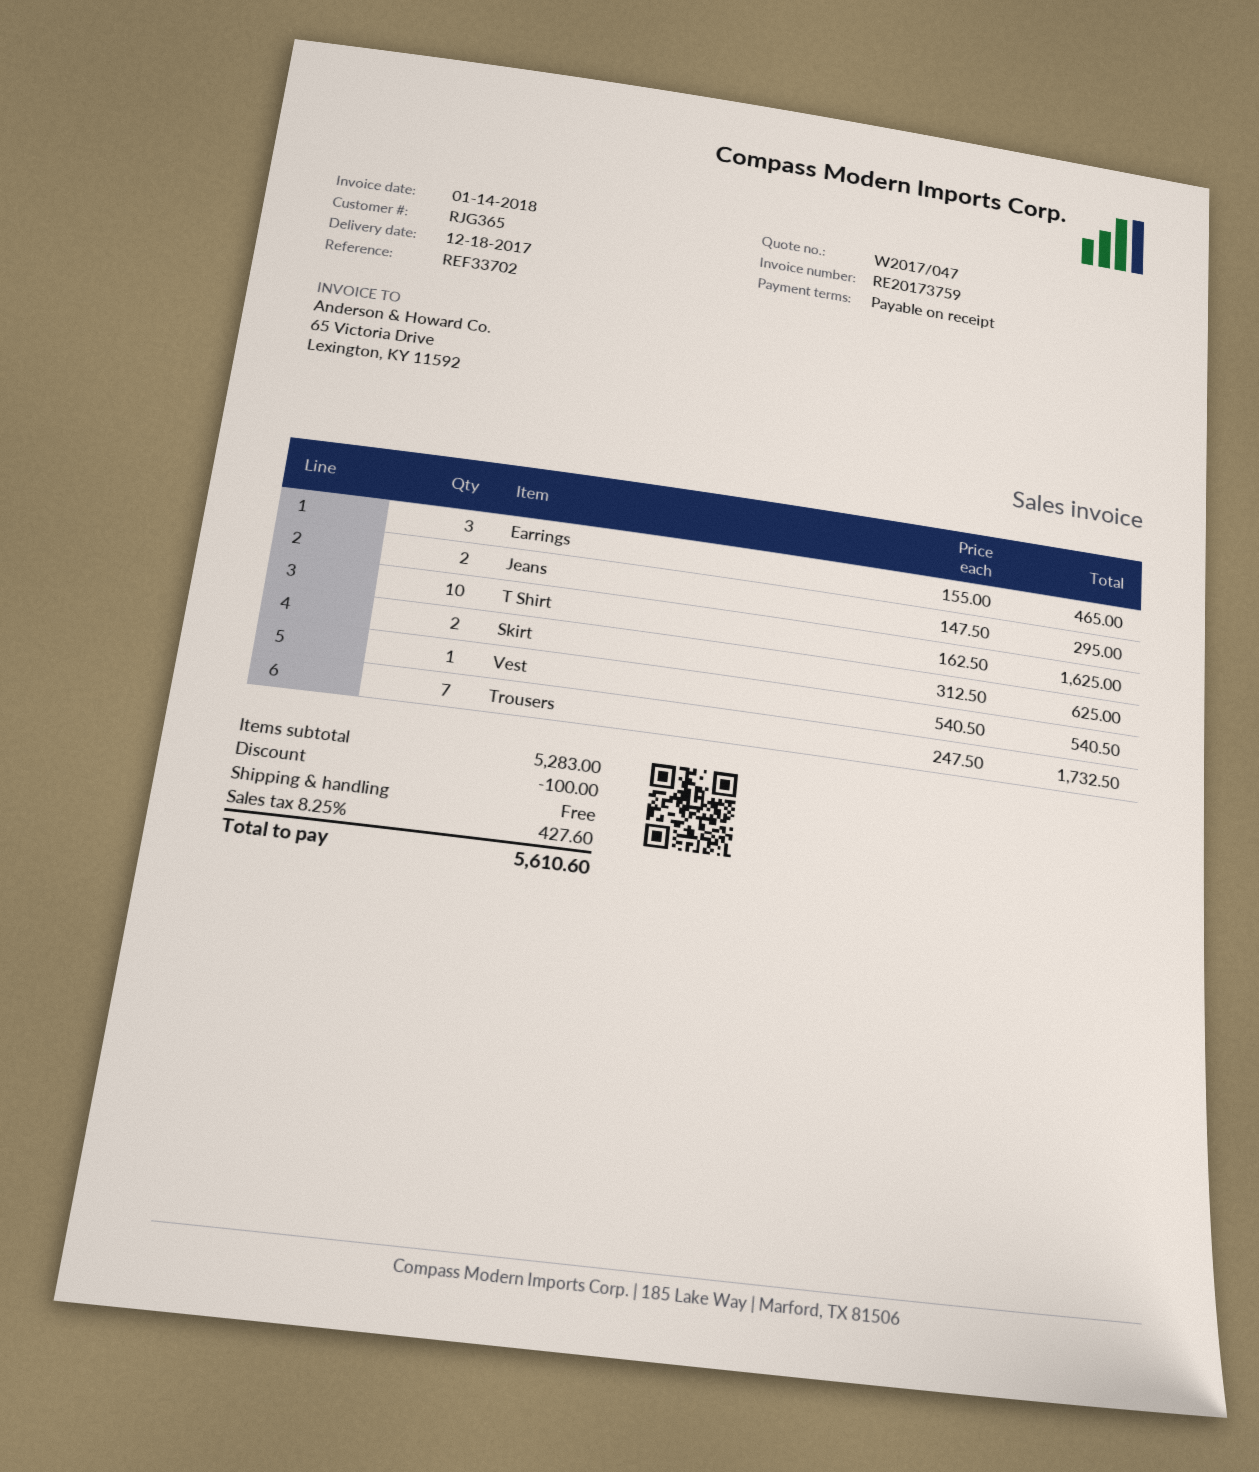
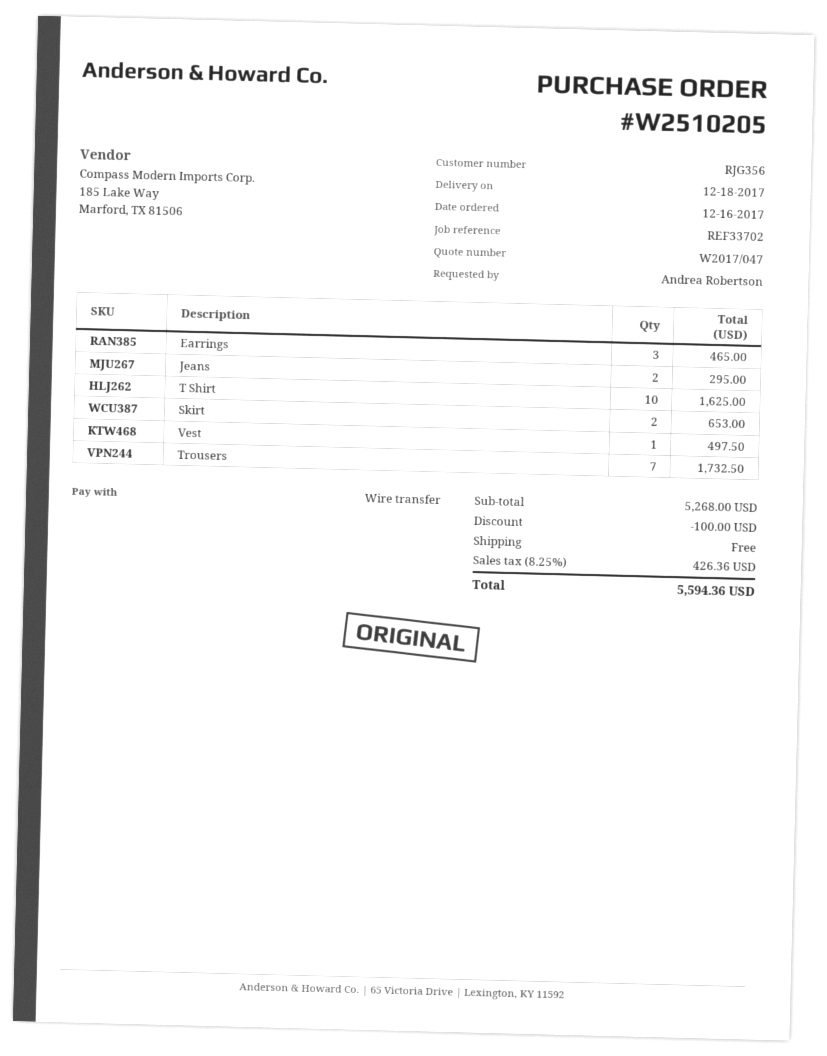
customer number: RJG365 -> RJG356
Skirt: 2 for 625.00 -> 2 for 653.00
Vest: 1 for 540.50 -> 1 for 497.50
subtotal: 5283.00 -> 5268.00
tax: 8.25% = 427.60 -> 8.25% = 426.36
total: 5610.60 -> 5594.36

